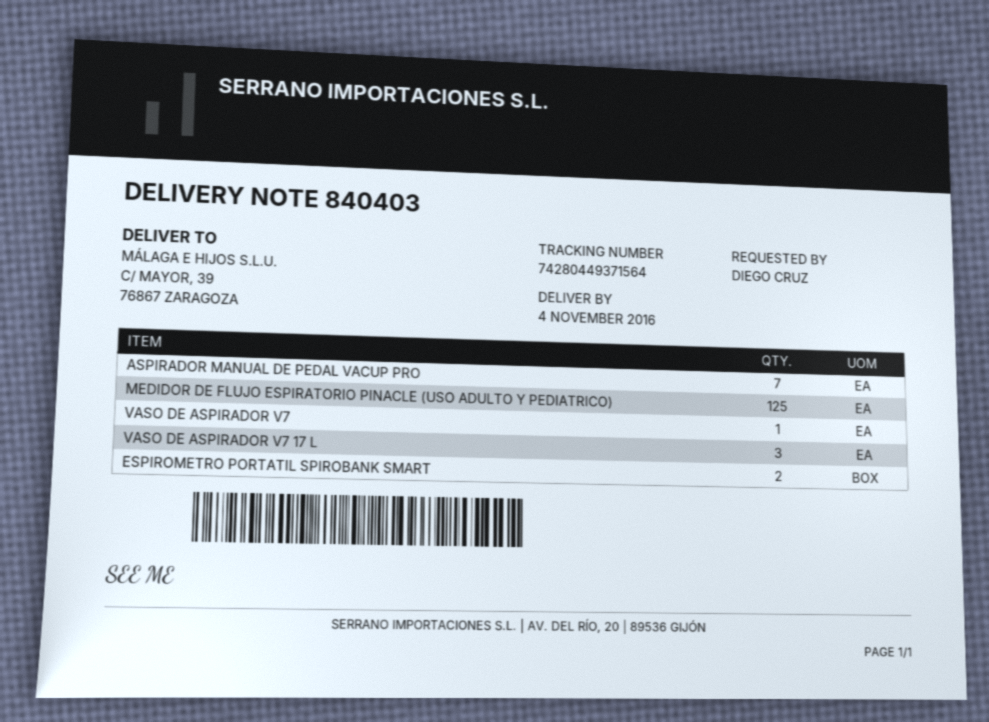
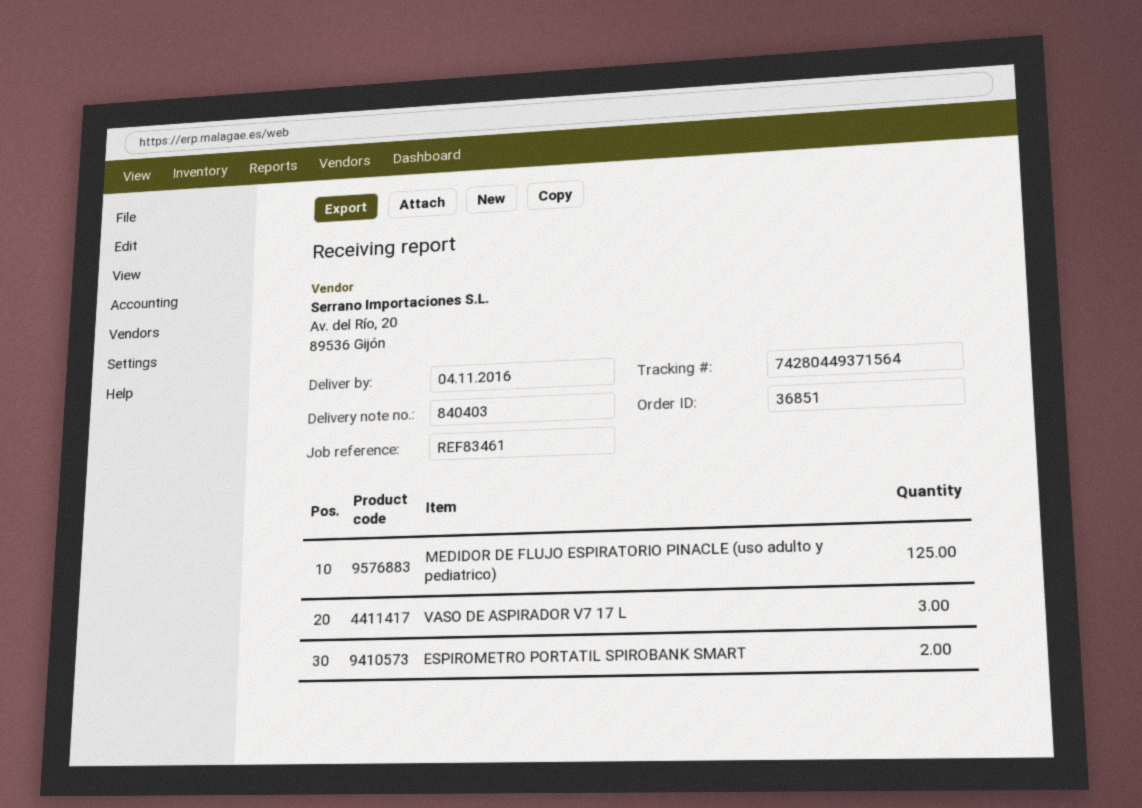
ASPIRADOR MANUAL DE PEDAL VACUP PRO: 7 -> none
VASO DE ASPIRADOR V7: 1 -> none

